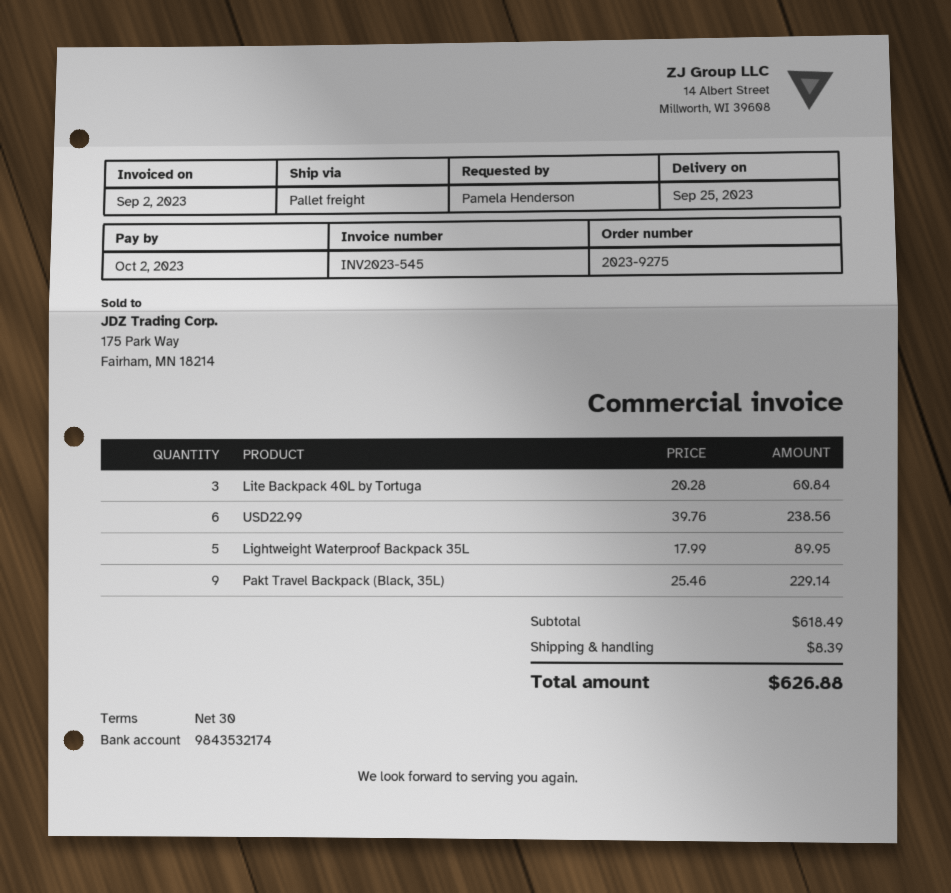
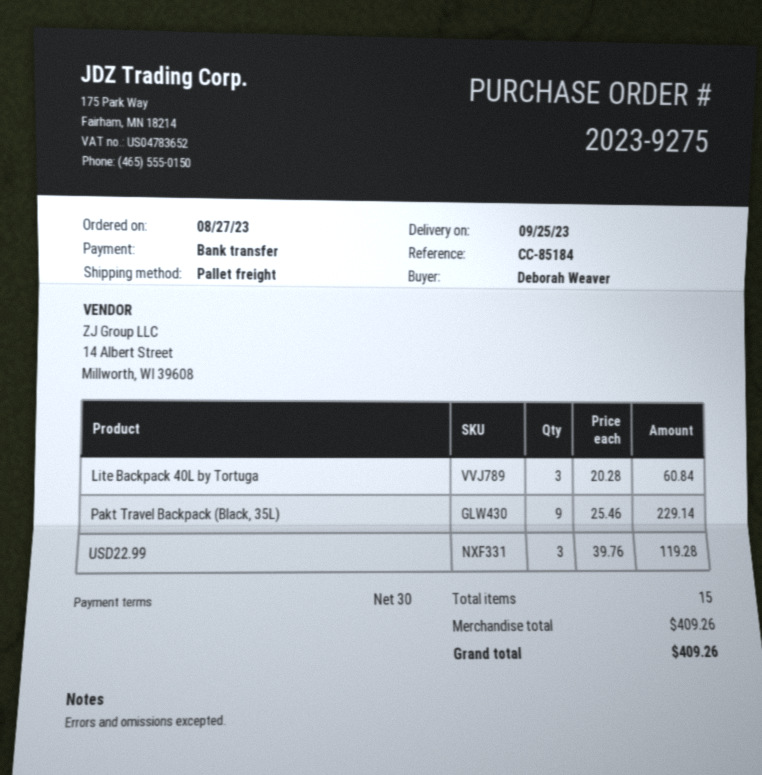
ordered by: Pamela Henderson -> Deborah Weaver
USD22.99: 6 x 39.76 = 238.56 -> 3 x 39.76 = 119.28
Lightweight Waterproof Backpack 35L: 5 x 17.99 = 89.95 -> none
subtotal: 618.49 -> 409.26
shipping: 8.39 -> none
total: 626.88 -> 409.26

